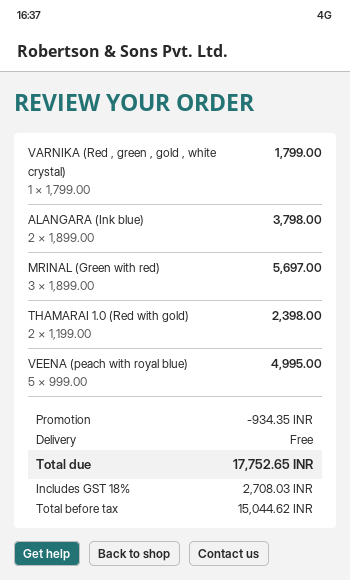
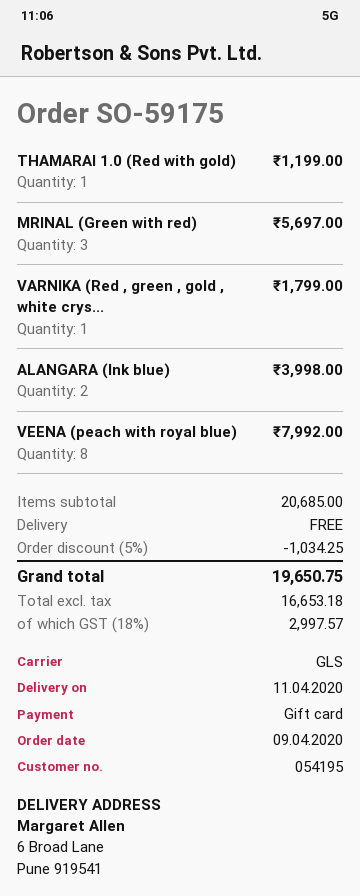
ALANGARA (Ink blue): 2 for 3798.00 -> 2 for 3998.00
THAMARAI 1.0 (Red with gold): 2 for 2398.00 -> 1 for 1199.00
VEENA (peach with royal blue): 5 for 4995.00 -> 8 for 7992.00
discount: 934.35 -> 1034.25
net: 15044.62 -> 16653.18
tax: 18% = 2708.03 -> 18% = 2997.57
total: 17752.65 -> 19650.75

